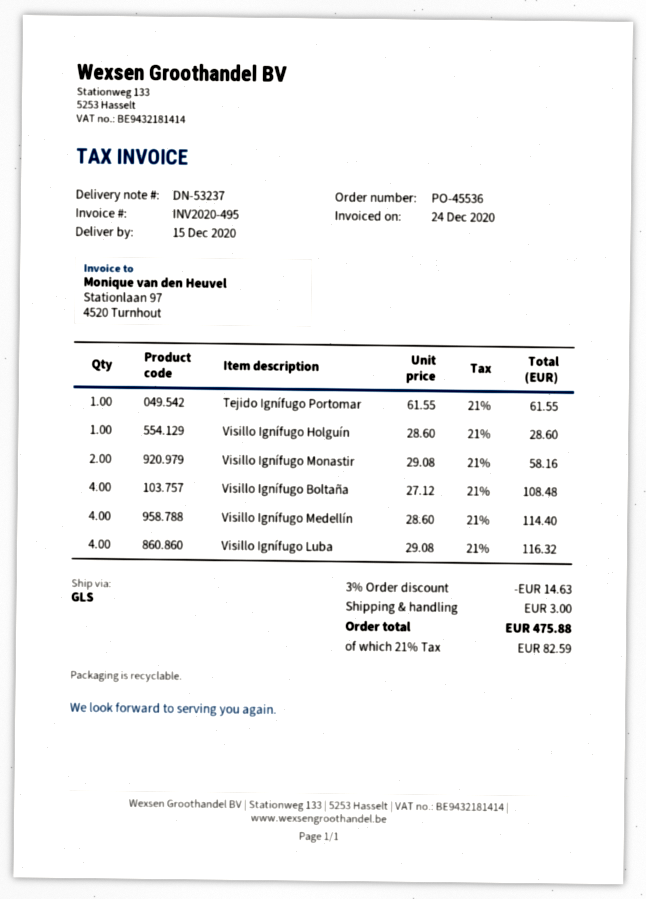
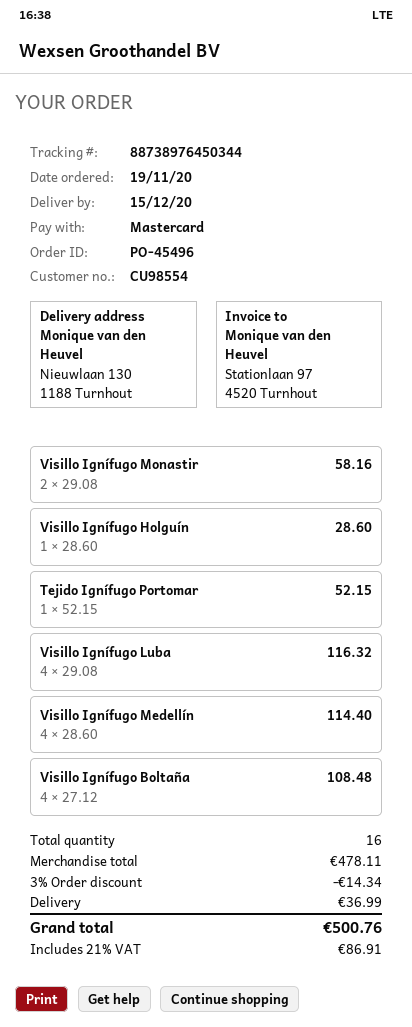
order number: PO-45536 -> PO-45496
Tejido Ignífugo Portomar: 1 x 61.55 = 61.55 -> 1 x 52.15 = 52.15
discount: 3% = 14.63 -> 3% = 14.34
shipping: 3.00 -> 36.99
tax: 21% = 82.59 -> 21% = 86.91
total: 475.88 -> 500.76

